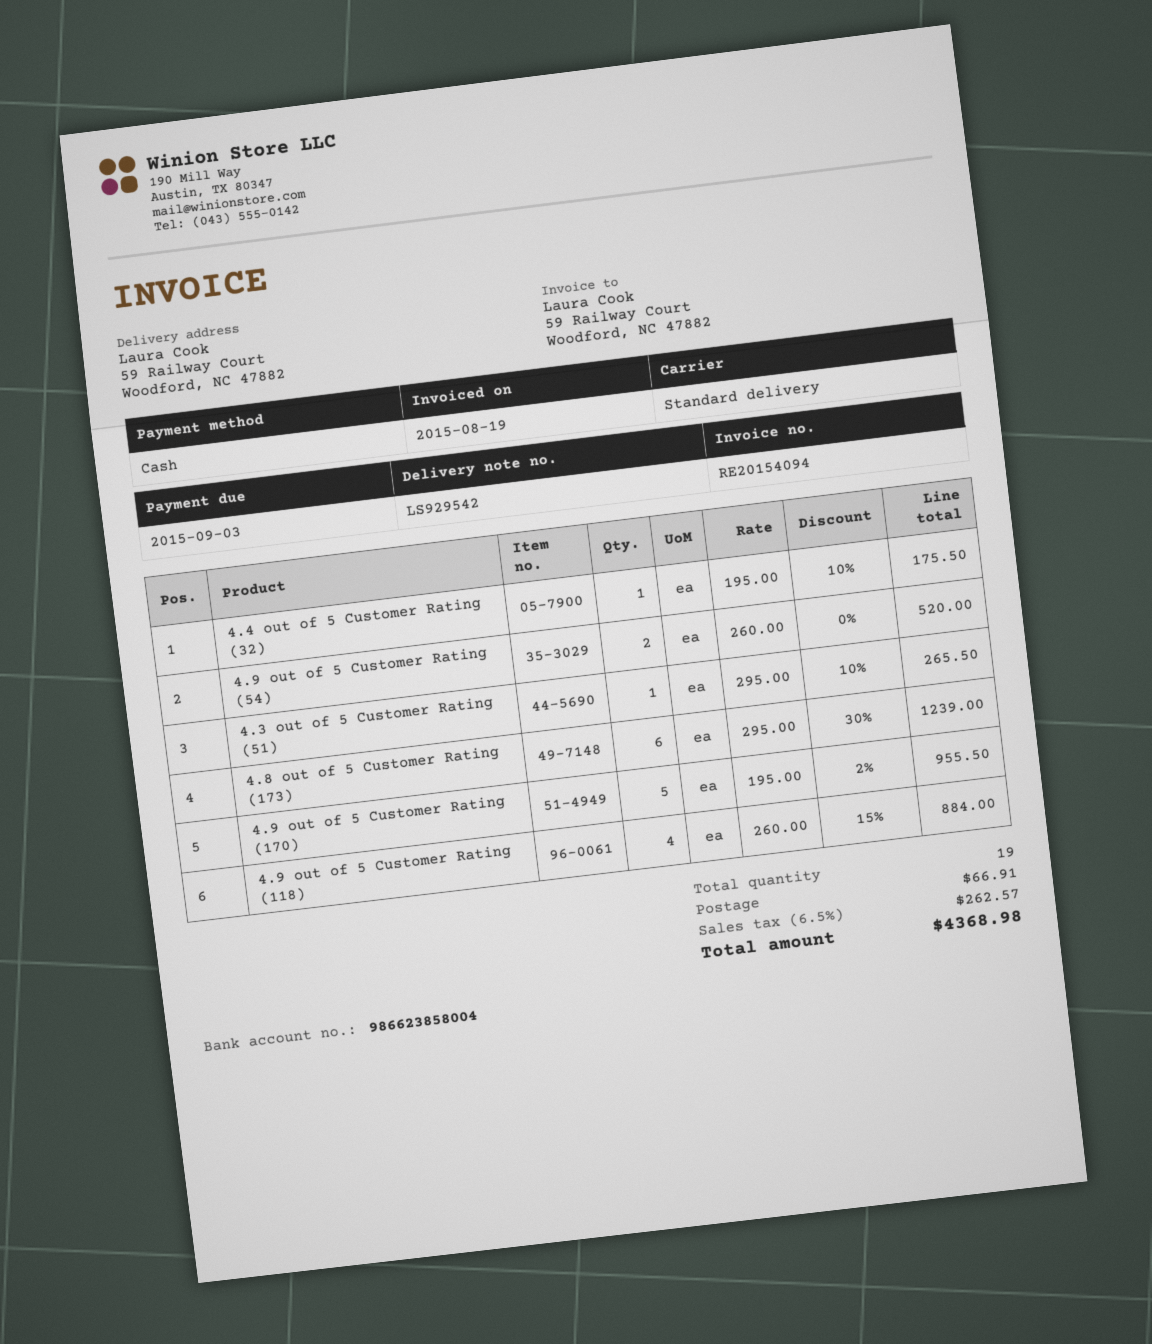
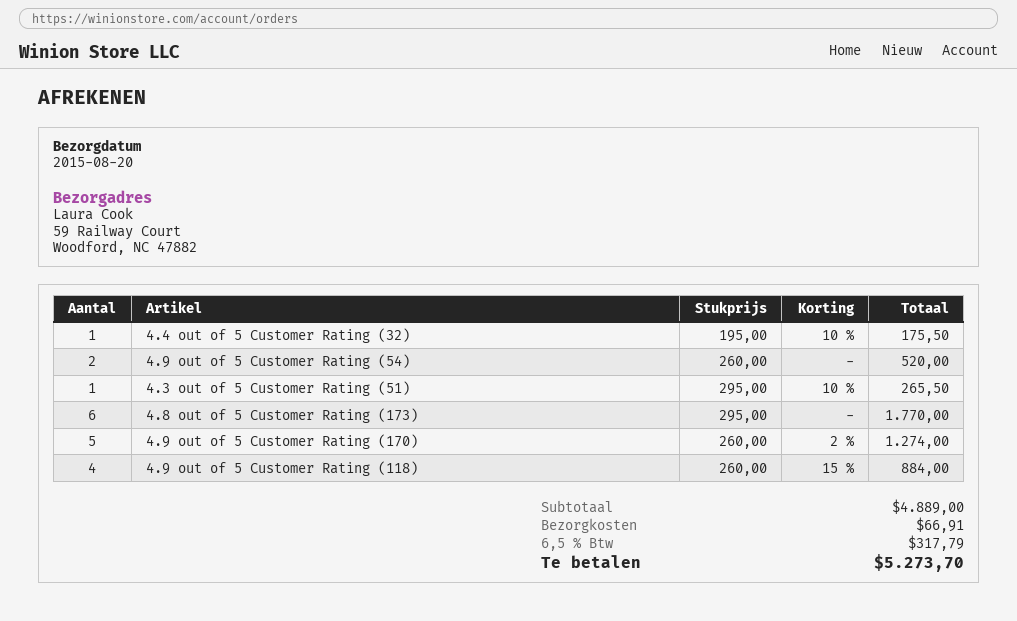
4.8 out of 5 Customer Rating (173): 6 x 295.00 - 30% = 1239.00 -> 6 x 295.00 = 1770.00
4.9 out of 5 Customer Rating (170): 5 x 195.00 - 2% = 955.50 -> 5 x 260.00 - 2% = 1274.00
tax: 6.5% = 262.57 -> 6.5% = 317.79
total: 4368.98 -> 5273.70

